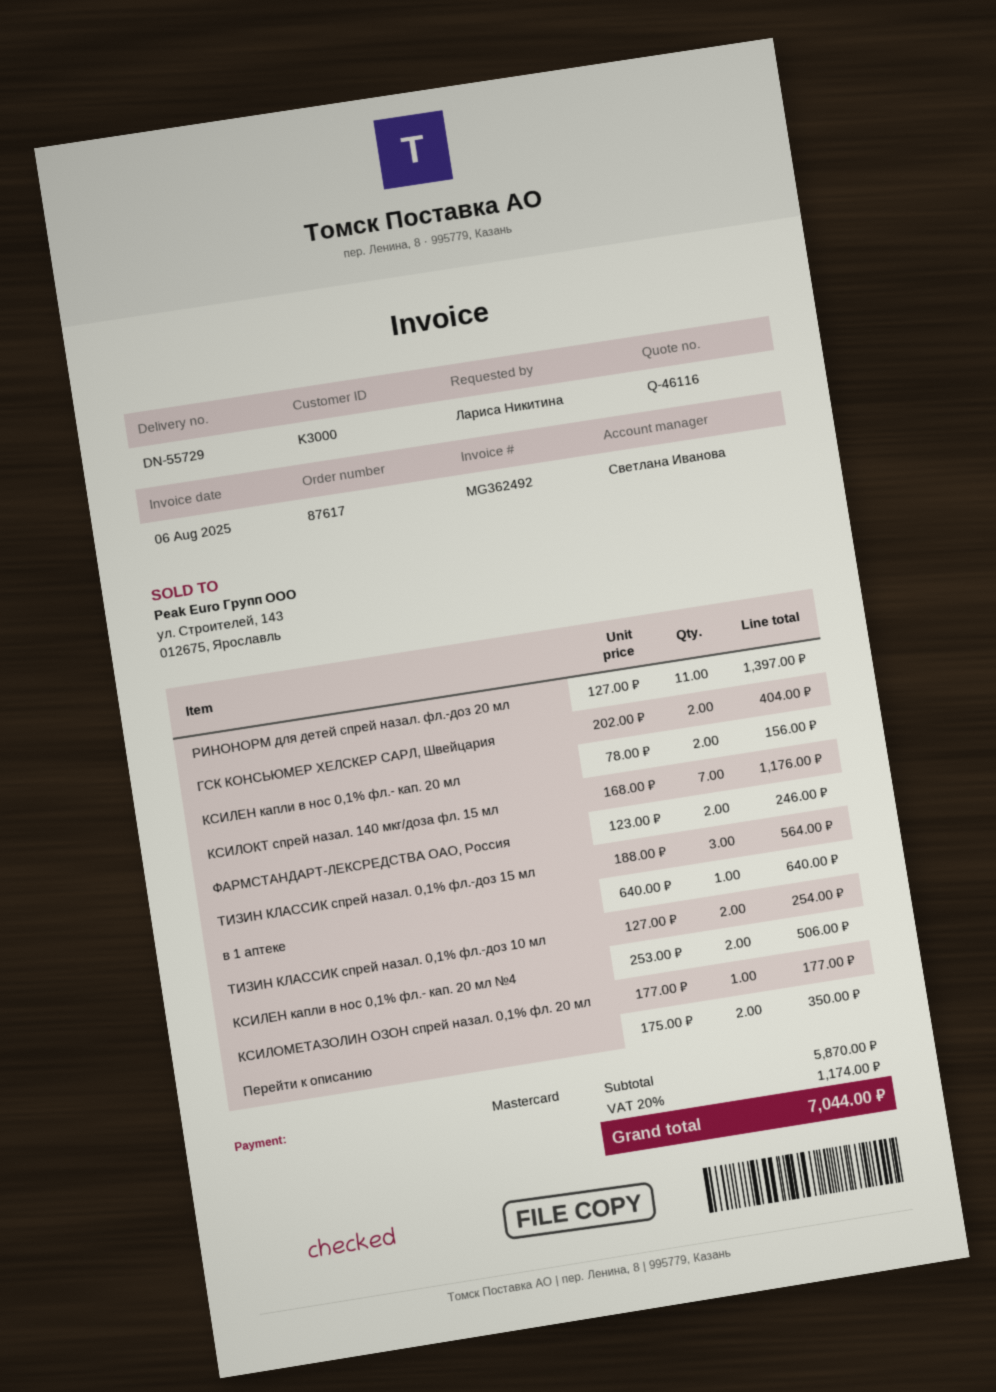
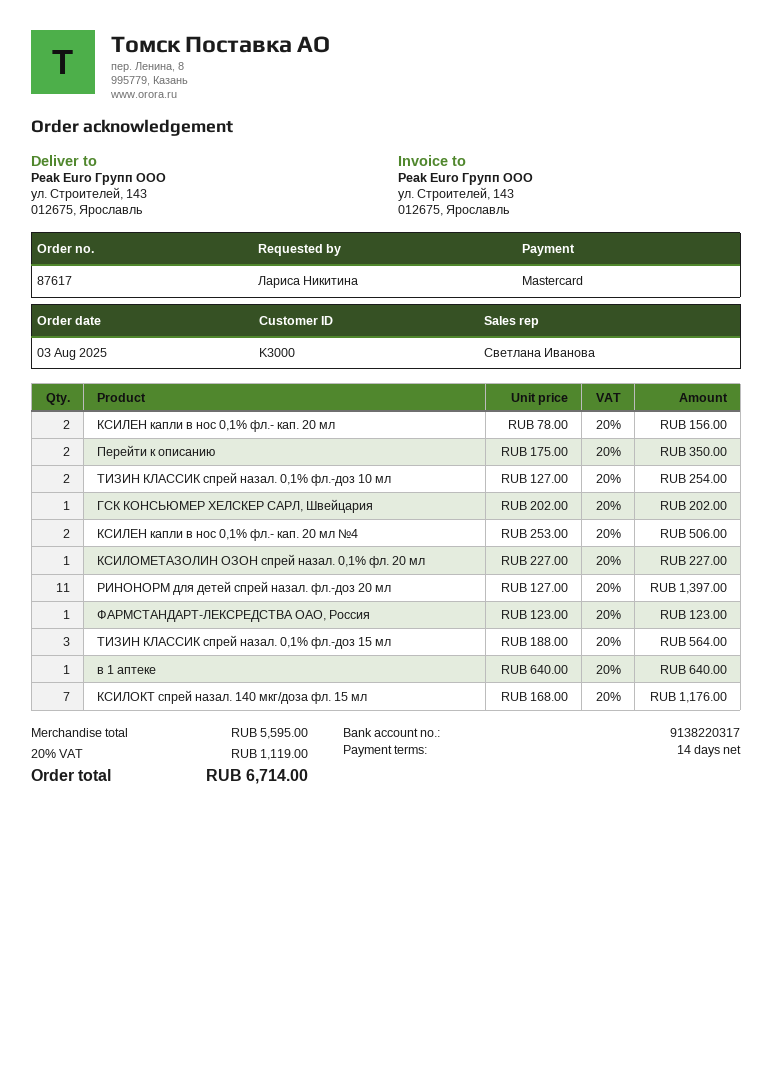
ГСК КОНСЬЮМЕР ХЕЛСКЕР САРЛ, Швейцария: 2 x 202.00 = 404.00 -> 1 x 202.00 = 202.00
ФАРМСТАНДАРТ-ЛЕКСРЕДСТВА ОАО, Россия: 2 x 123.00 = 246.00 -> 1 x 123.00 = 123.00
КСИЛОМЕТАЗОЛИН ОЗОН спрей назал. 0,1% фл. 20 мл: 1 x 177.00 = 177.00 -> 1 x 227.00 = 227.00
subtotal: 5870.00 -> 5595.00
tax: 20% = 1174.00 -> 20% = 1119.00
total: 7044.00 -> 6714.00

